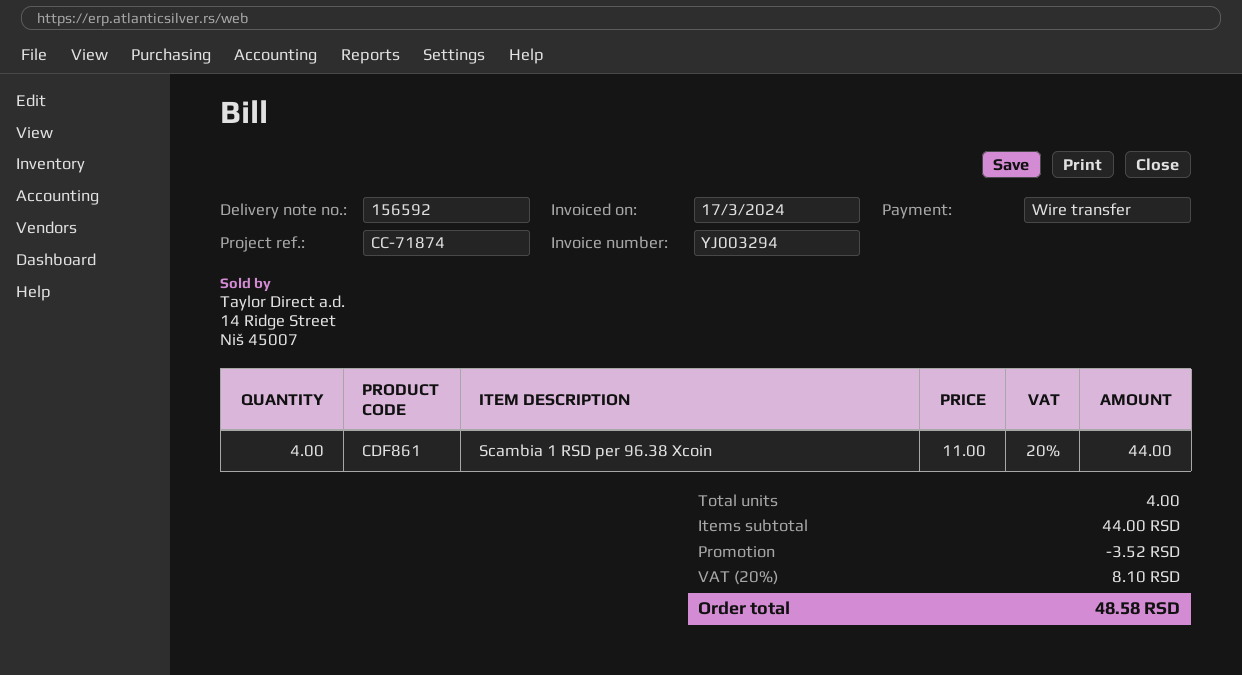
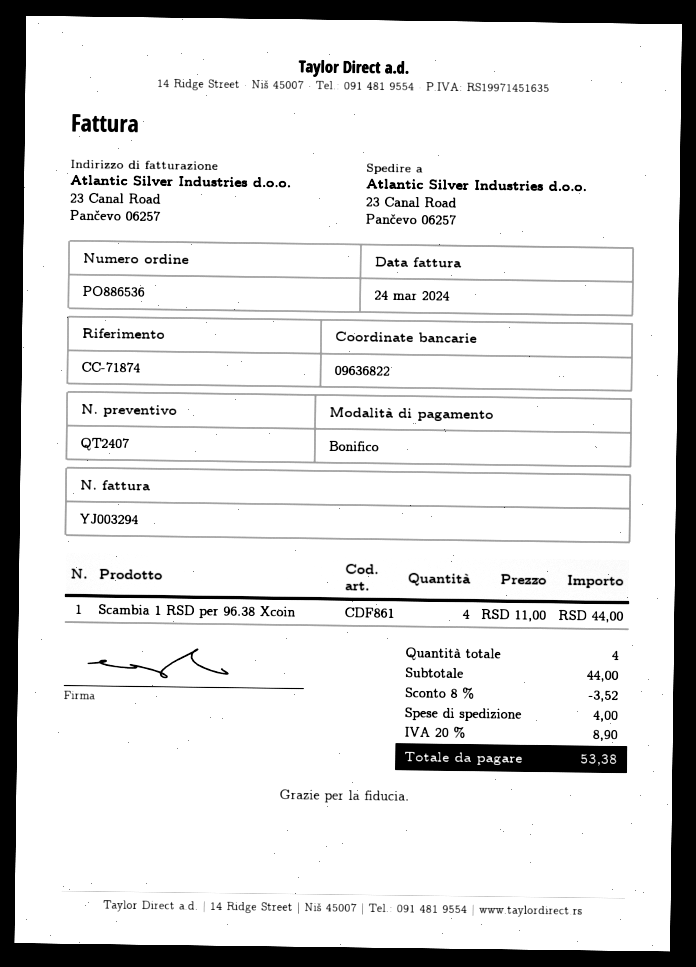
invoice date: 2024-03-17 -> 2024-03-24
shipping: none -> 4.00
tax: 20% = 8.10 -> 20% = 8.90
total: 48.58 -> 53.38

